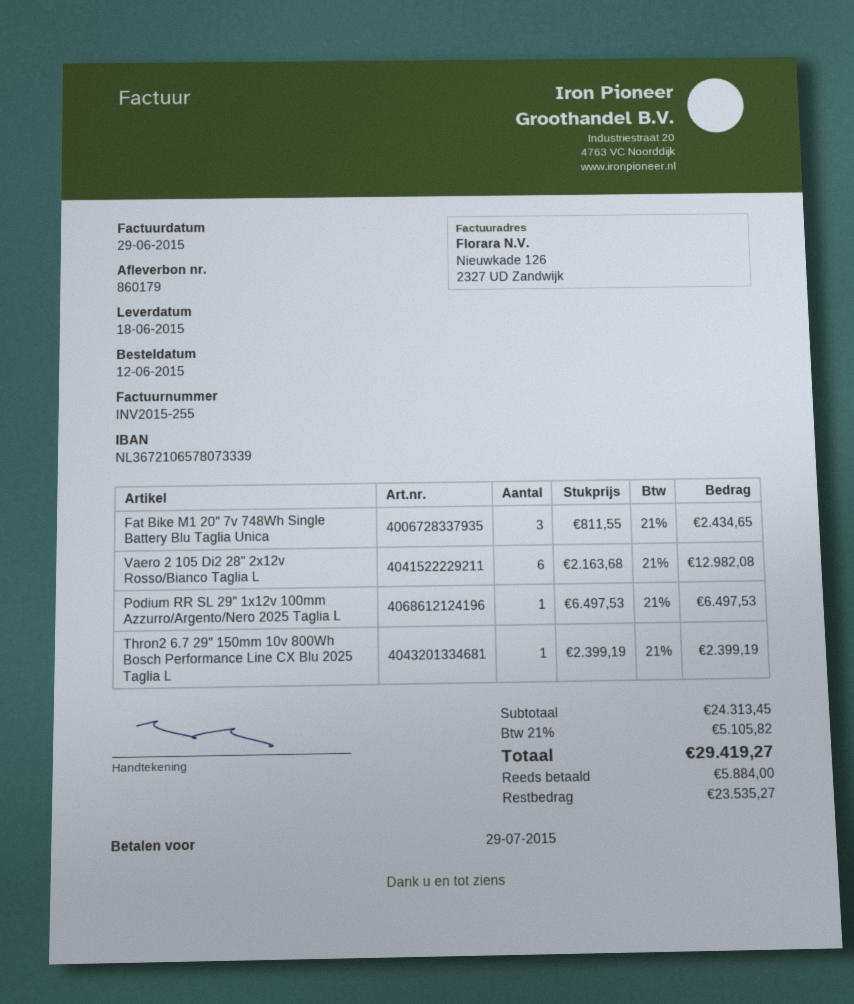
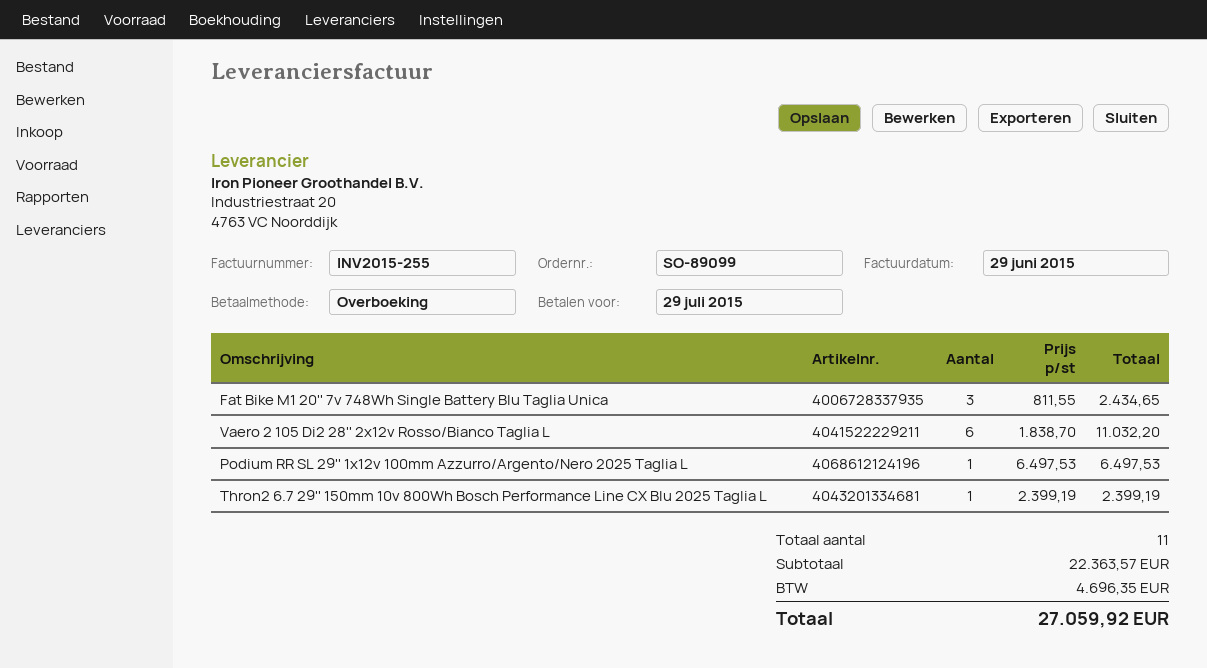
Vaero 2 105 Di2 28'' 2x12v Rosso/Bianco Taglia L: 6 x 2163.68 = 12982.08 -> 6 x 1838.70 = 11032.20
subtotal: 24313.45 -> 22363.57
tax: 5105.82 -> 4696.35
total: 29419.27 -> 27059.92

